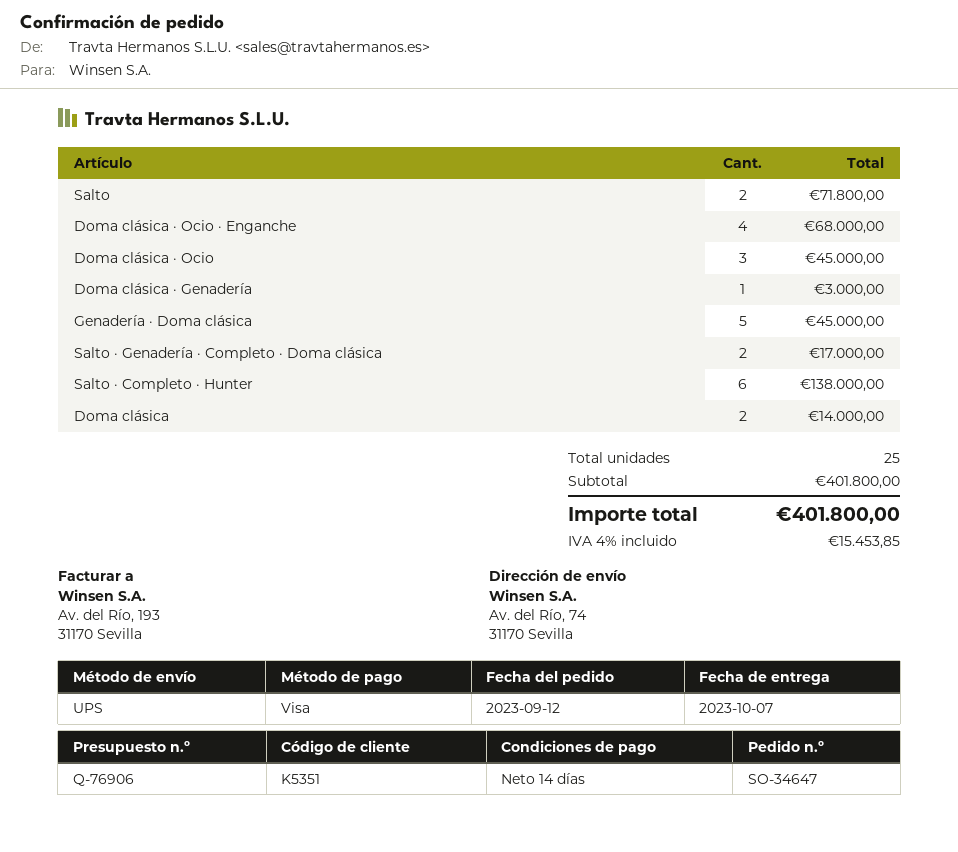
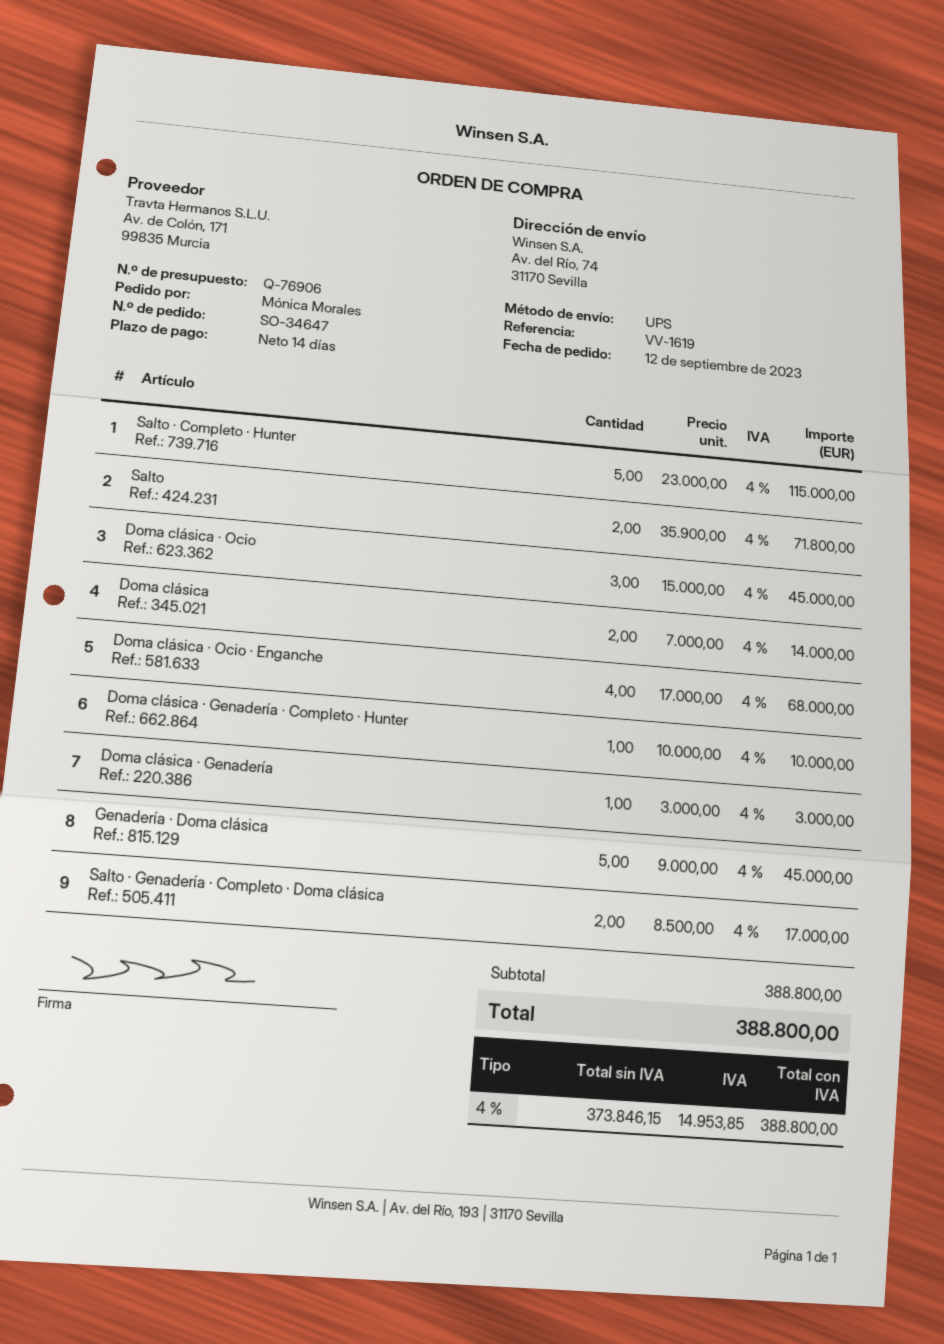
Salto · Completo · Hunter: 6 for 138000.00 -> 5 for 115000.00
Doma clásica · Genadería · Completo · Hunter: none -> 1 for 10000.00
subtotal: 401800.00 -> 388800.00
tax: 4% = 15453.85 -> 4% = 14953.85
total: 401800.00 -> 388800.00

